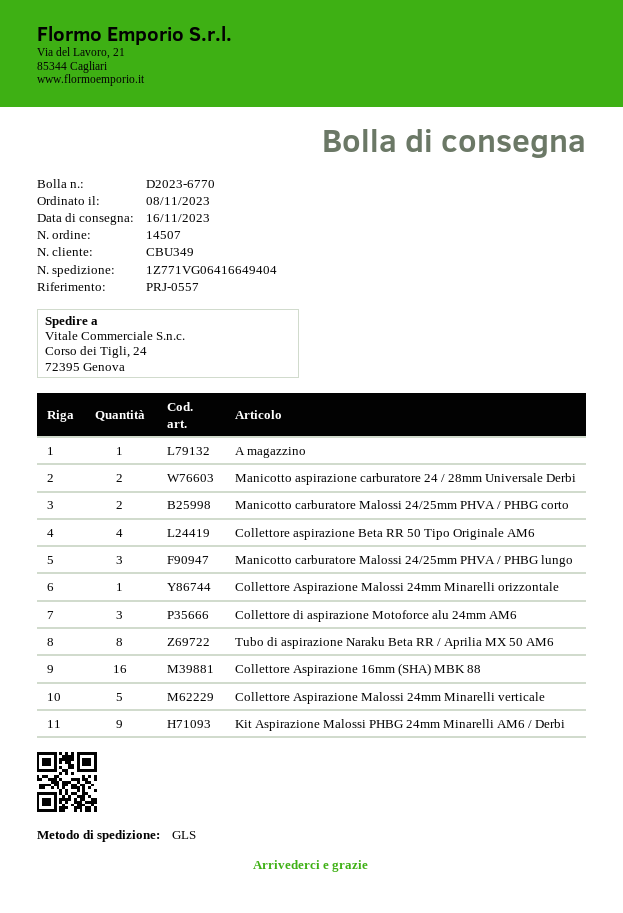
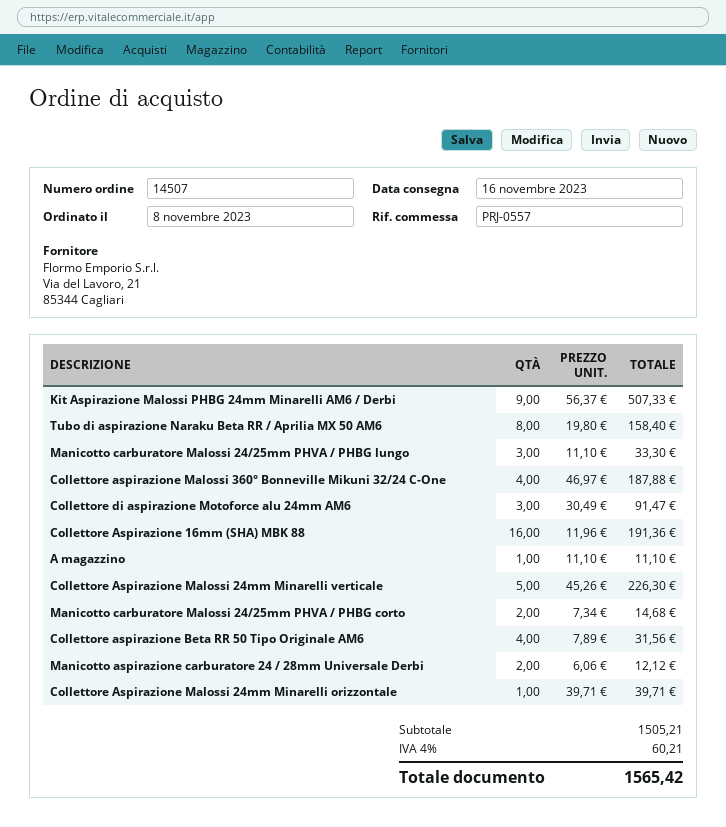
Collettore aspirazione Malossi 360° Bonneville Mikuni 32/24 C-One: none -> 4

